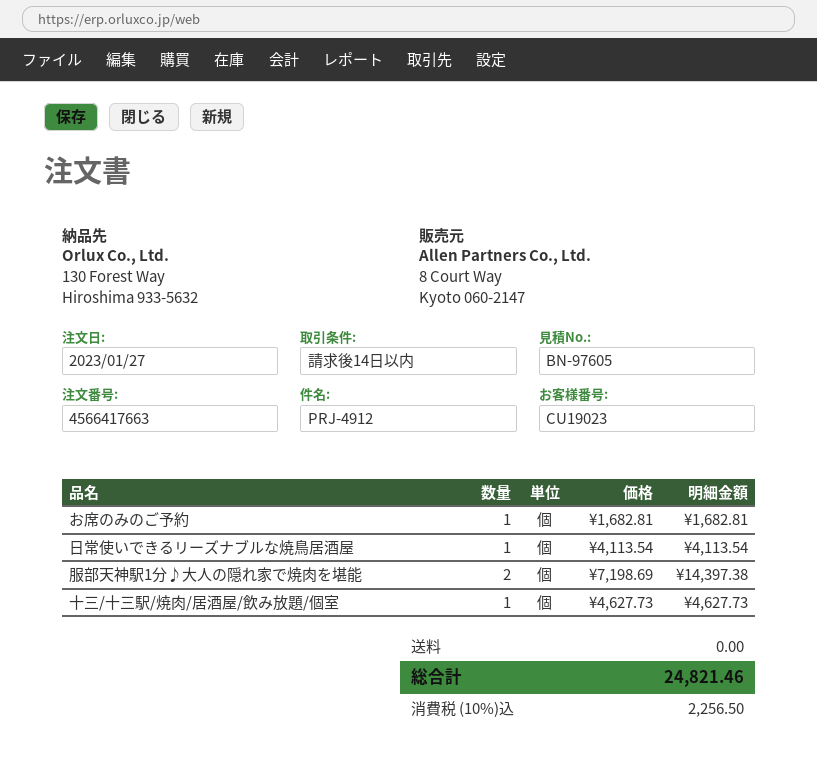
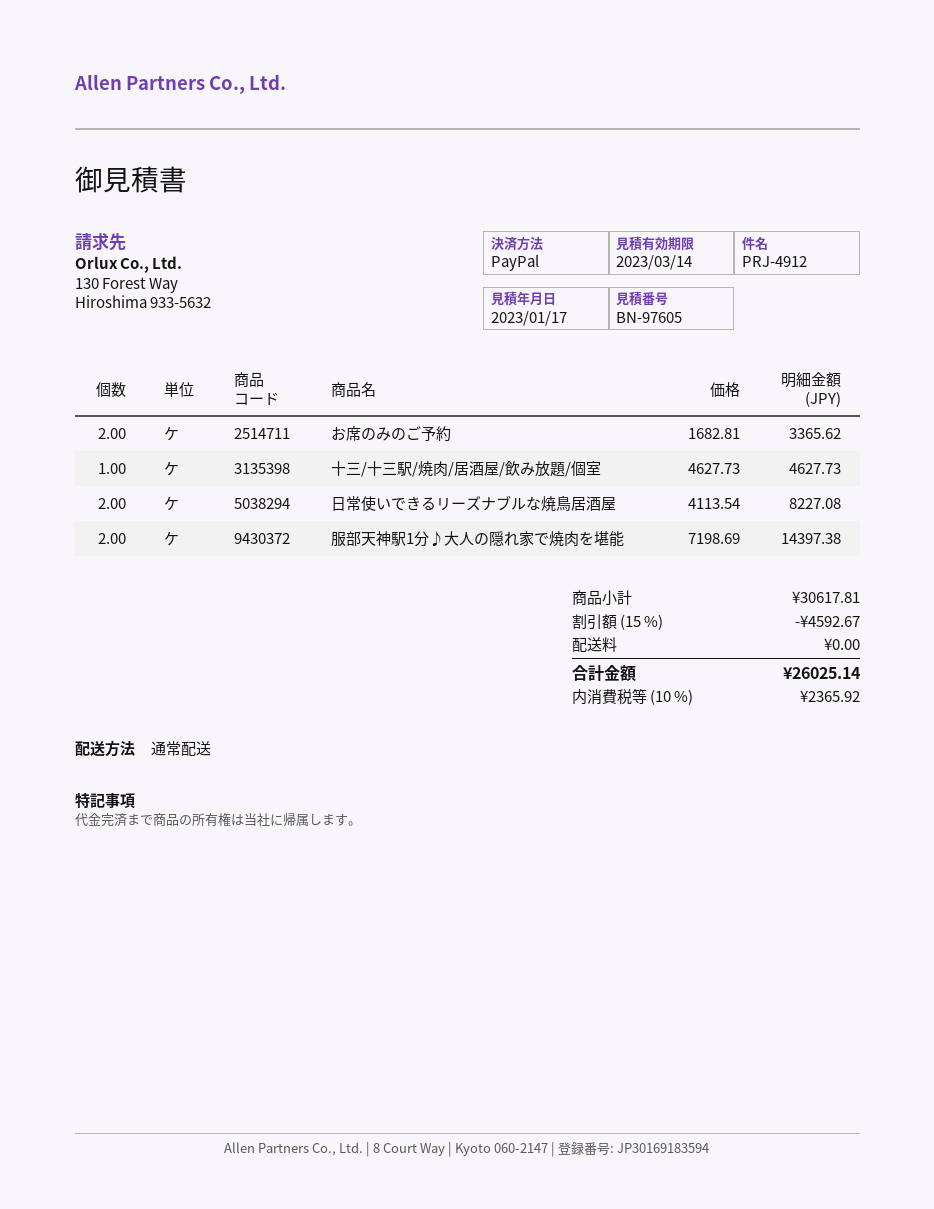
お席のみのご予約: 1 x 1682.81 = 1682.81 -> 2 x 1682.81 = 3365.62
日常使いできるリーズナブルな焼鳥居酒屋: 1 x 4113.54 = 4113.54 -> 2 x 4113.54 = 8227.08
discount: none -> 15% = 4592.67
tax: 10% = 2256.50 -> 10% = 2365.92
total: 24821.46 -> 26025.14

